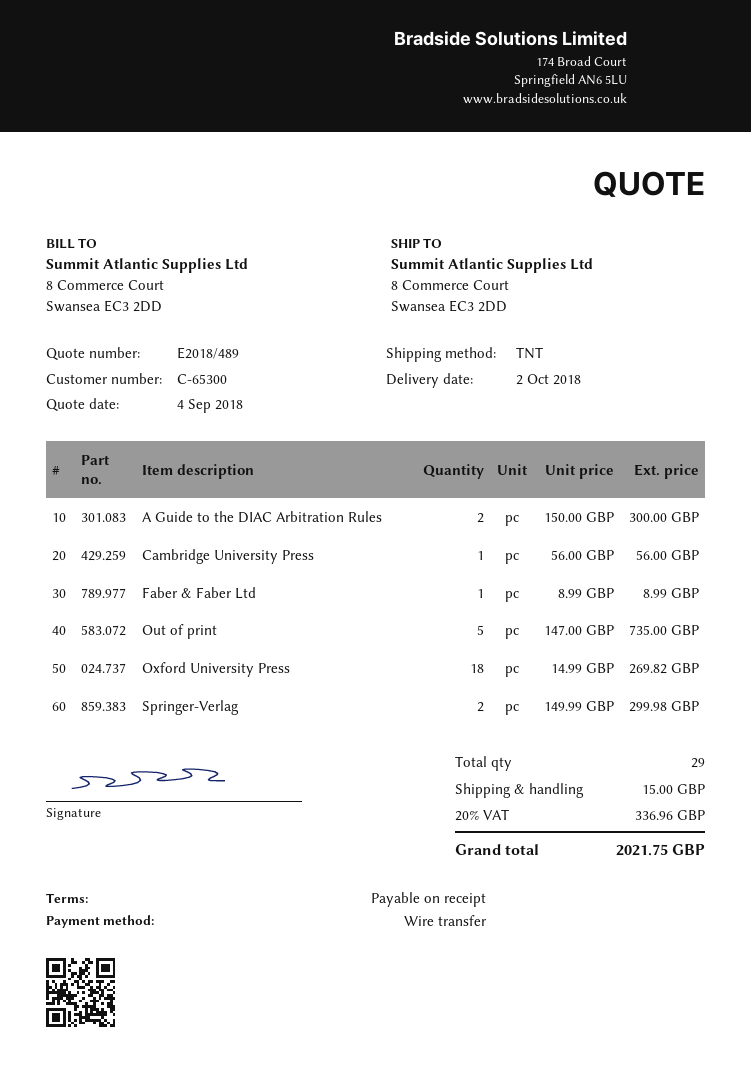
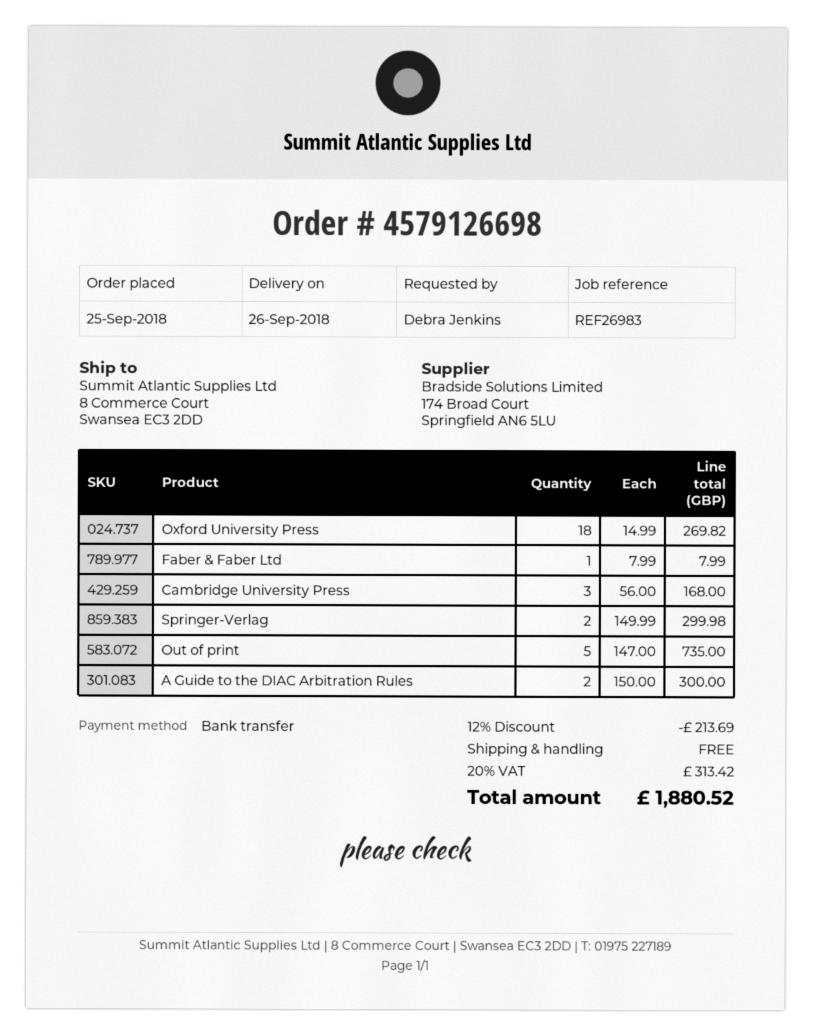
delivery date: 2018-10-02 -> 2018-09-26
Cambridge University Press: 1 x 56.00 = 56.00 -> 3 x 56.00 = 168.00
Faber & Faber Ltd: 1 x 8.99 = 8.99 -> 1 x 7.99 = 7.99
discount: none -> 12% = 213.69
shipping: 15.00 -> 0.00
tax: 20% = 336.96 -> 20% = 313.42
total: 2021.75 -> 1880.52

